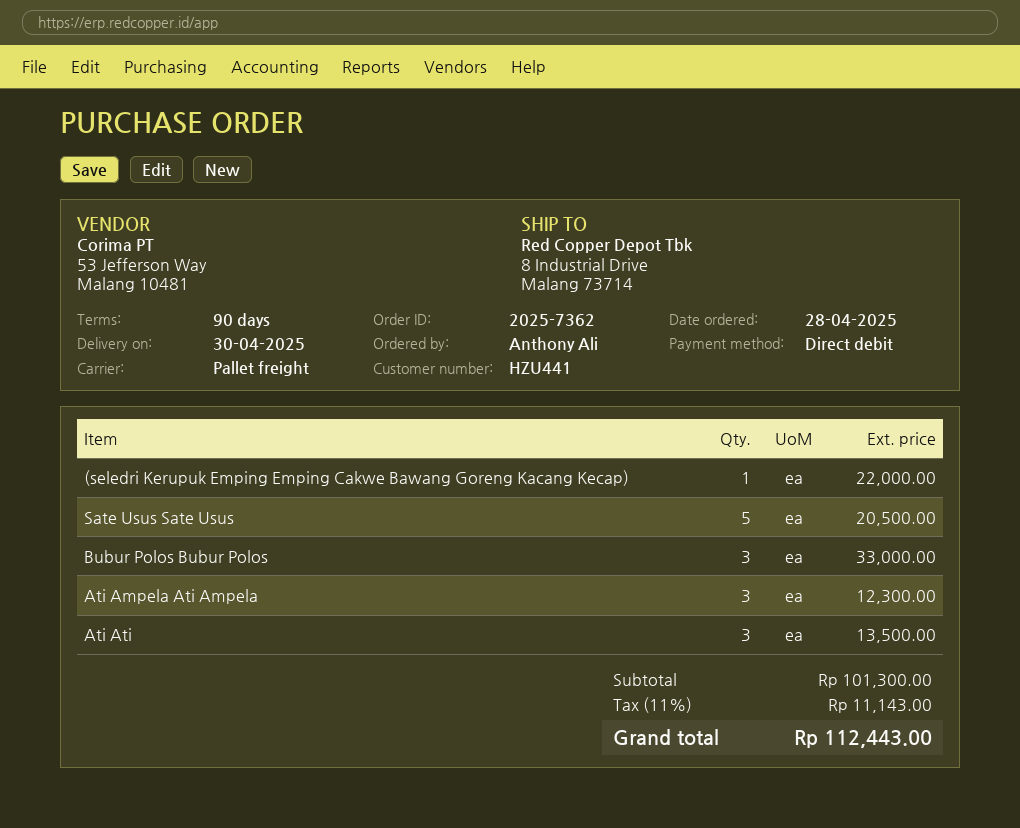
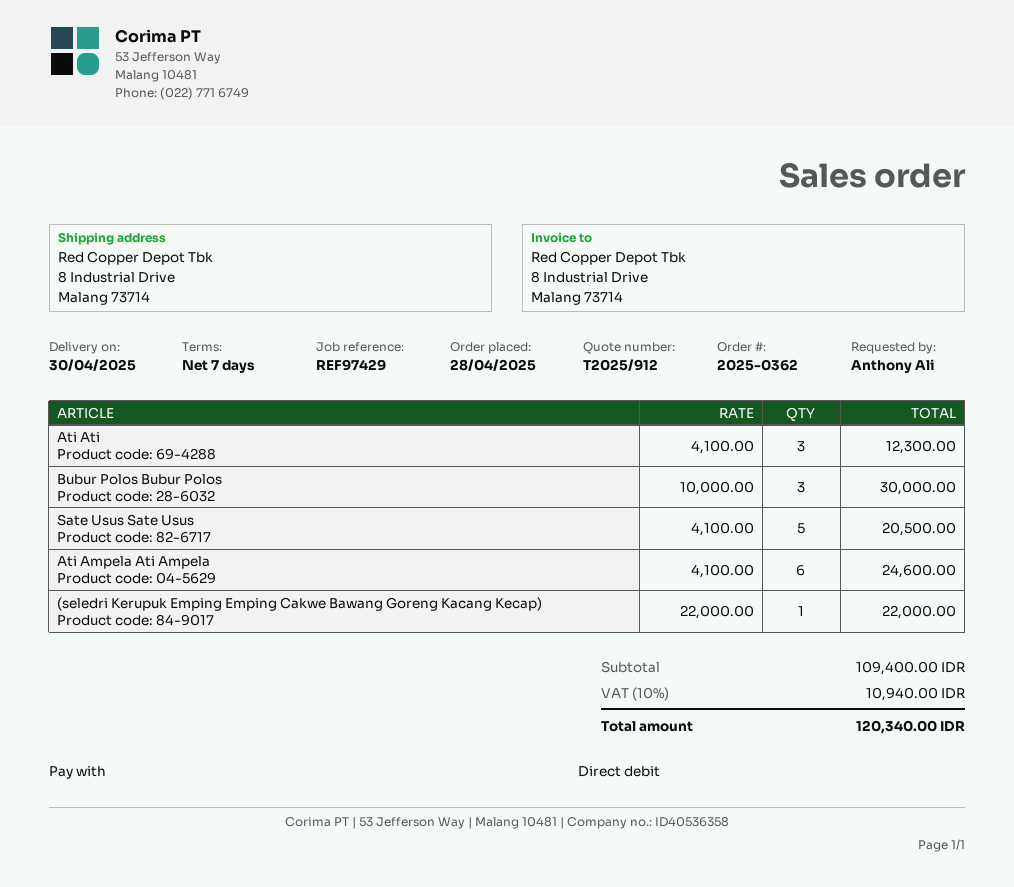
order number: 2025-7362 -> 2025-0362
payment terms: 90 days -> 7 days
Bubur Polos Bubur Polos: 3 for 33000.00 -> 3 for 30000.00
Ati Ampela Ati Ampela: 3 for 12300.00 -> 6 for 24600.00
Ati Ati: 3 for 13500.00 -> 3 for 12300.00
subtotal: 101300.00 -> 109400.00
tax: 11% = 11143.00 -> 10% = 10940.00
total: 112443.00 -> 120340.00

